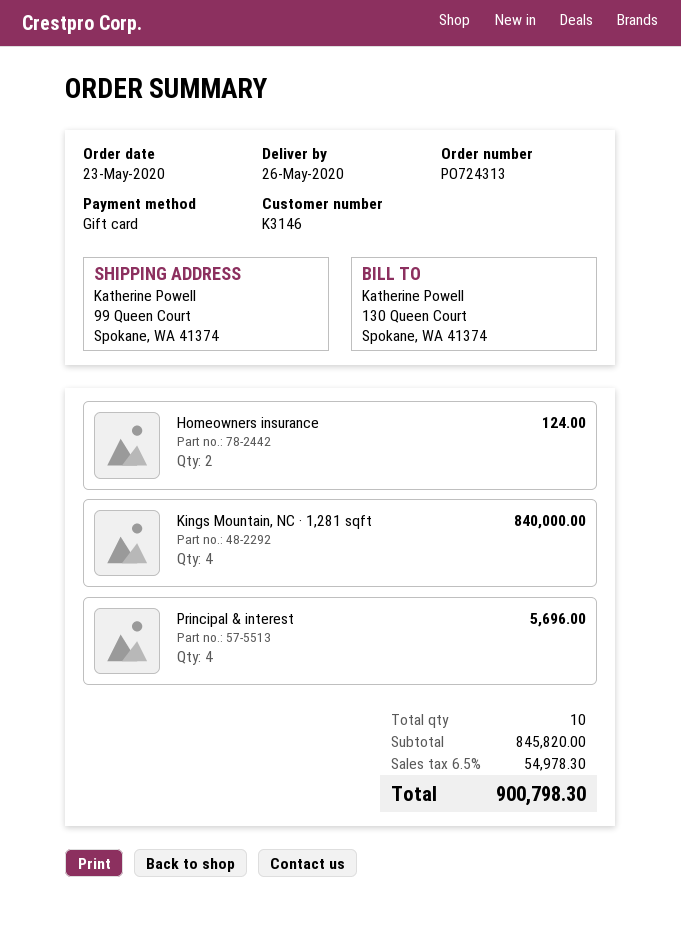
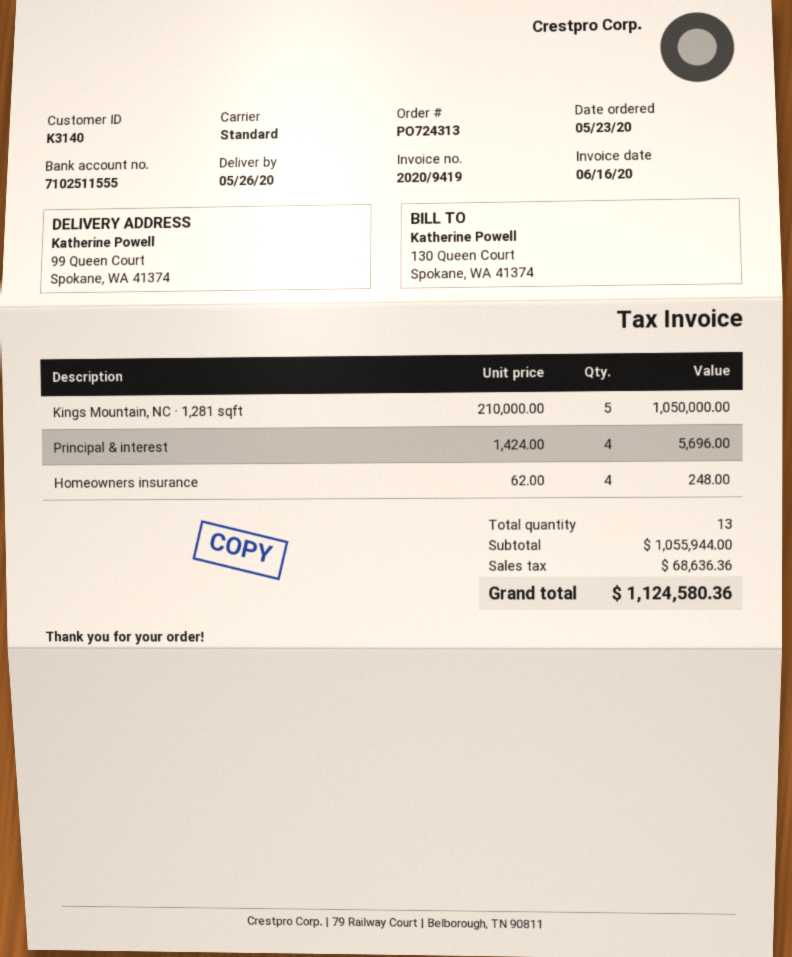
customer number: K3146 -> K3140
Homeowners insurance: 2 for 124.00 -> 4 for 248.00
Kings Mountain, NC · 1,281 sqft: 4 for 840000.00 -> 5 for 1050000.00
total quantity: 10 -> 13
subtotal: 845820.00 -> 1055944.00
tax: 54978.30 -> 68636.36
total: 900798.30 -> 1124580.36

